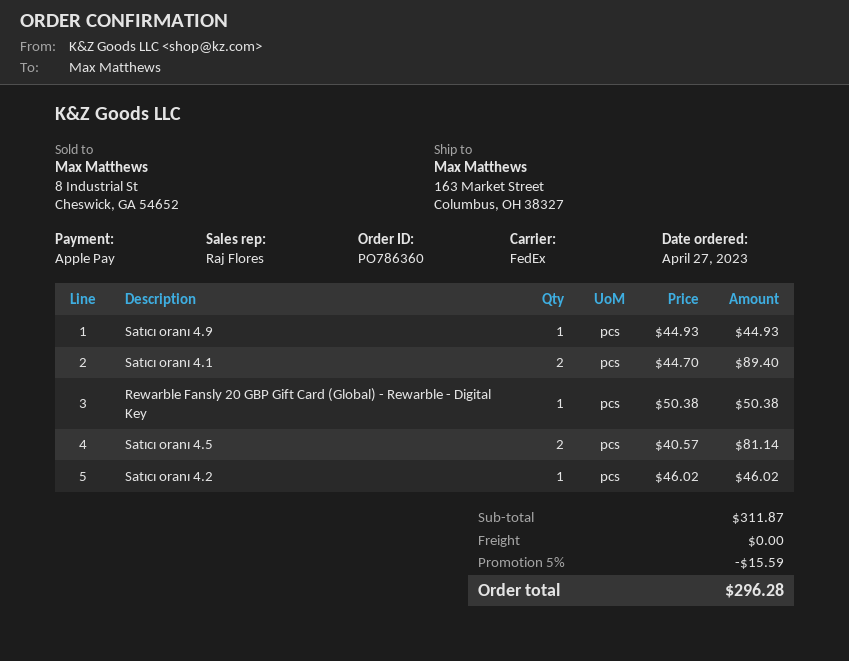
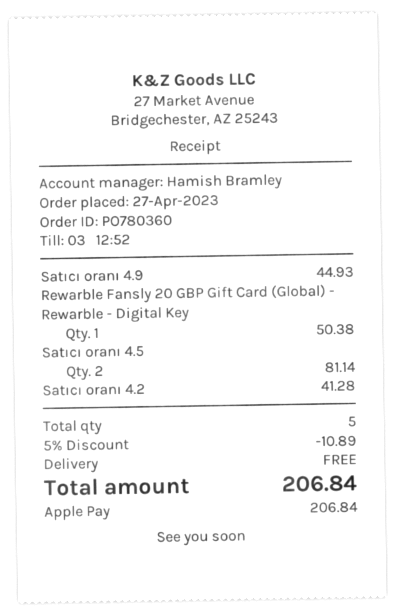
order number: PO786360 -> PO780360
sales rep: Raj Flores -> Hamish Bramley
Satıcı oranı 4.1: 2 for 89.40 -> none
Satıcı oranı 4.2: 1 for 46.02 -> 1 for 41.28
discount: 5% = 15.59 -> 5% = 10.89
total: 296.28 -> 206.84

